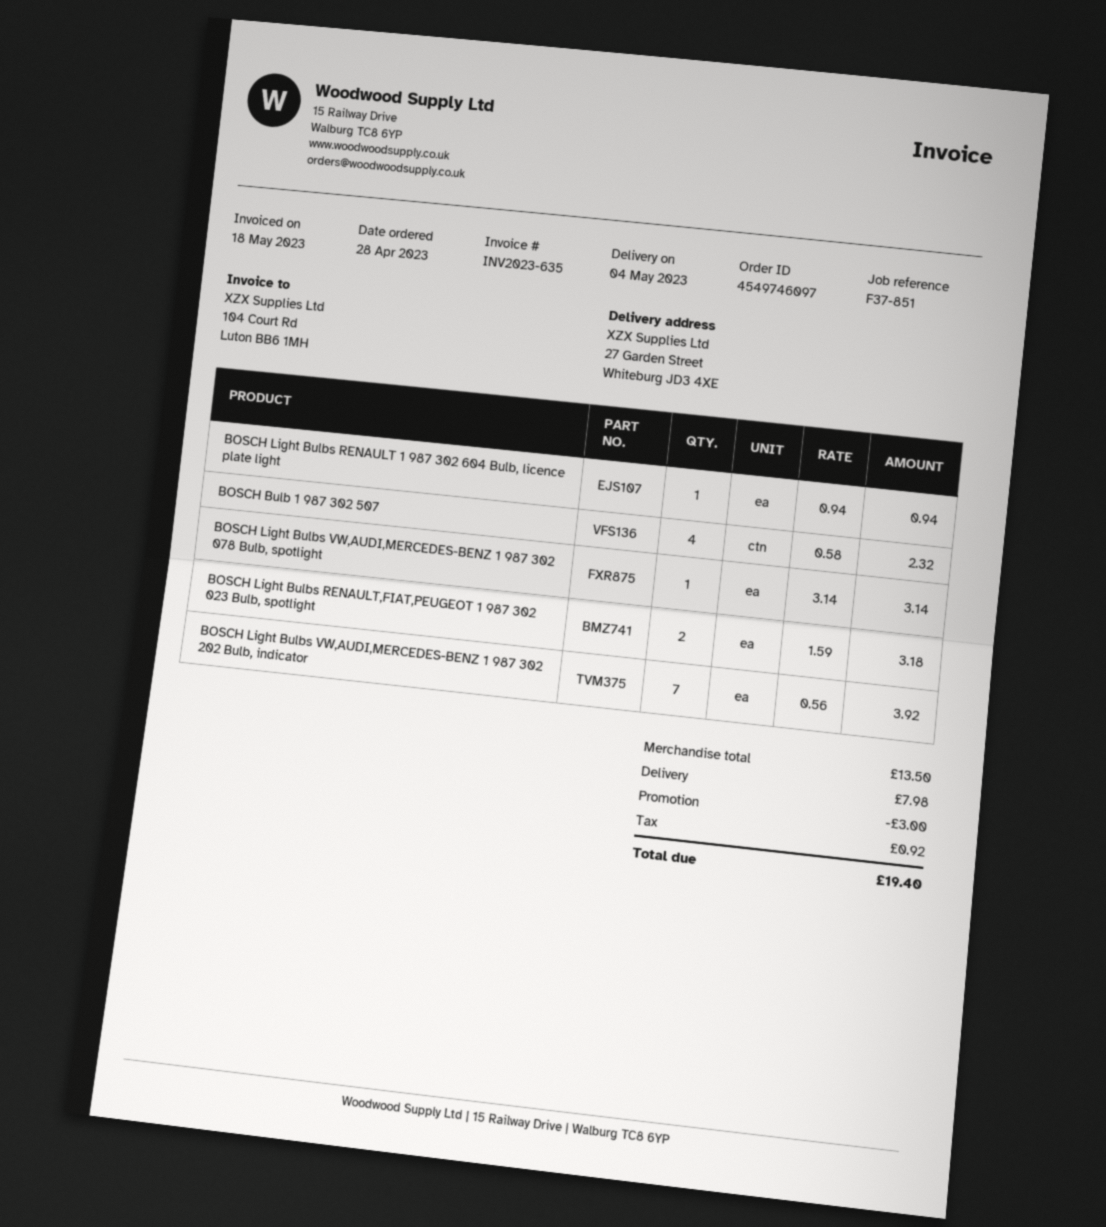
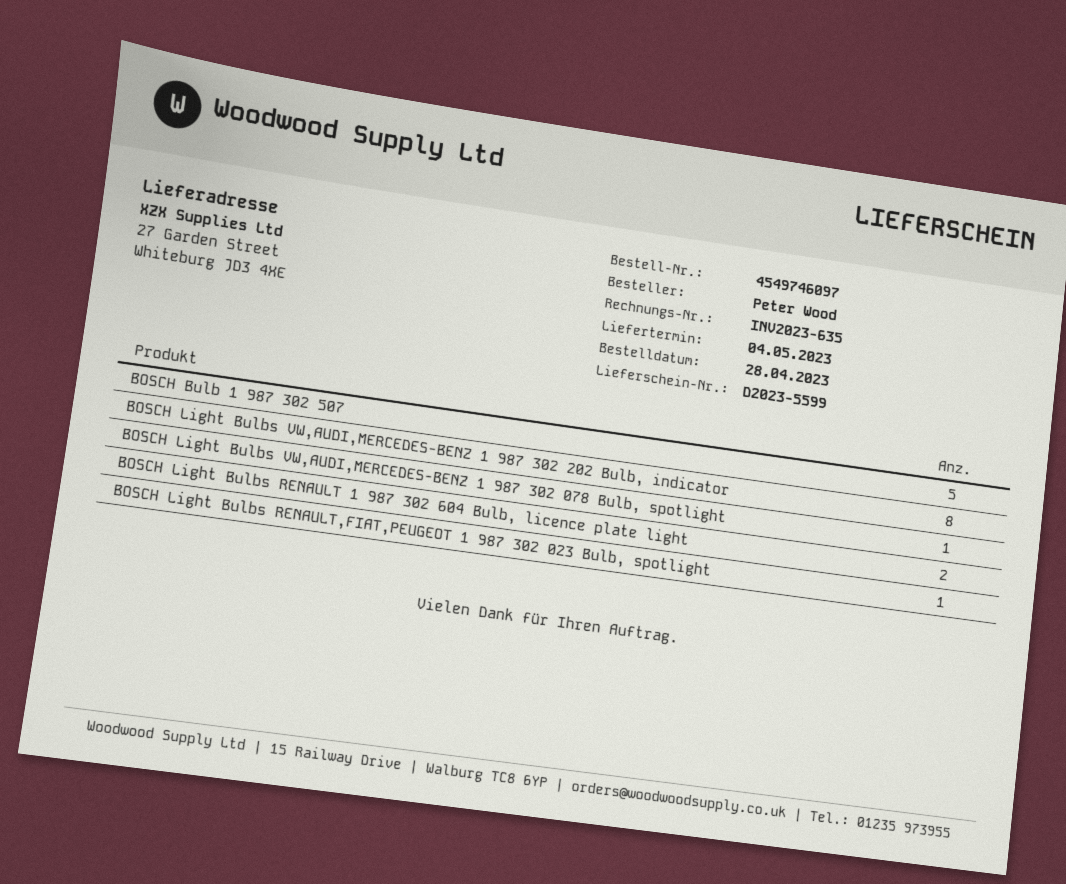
BOSCH Light Bulbs RENAULT 1 987 302 604 Bulb, licence plate light: 1 -> 2
BOSCH Bulb 1 987 302 507: 4 -> 5
BOSCH Light Bulbs RENAULT,FIAT,PEUGEOT 1 987 302 023 Bulb, spotlight: 2 -> 1
BOSCH Light Bulbs VW,AUDI,MERCEDES-BENZ 1 987 302 202 Bulb, indicator: 7 -> 8

